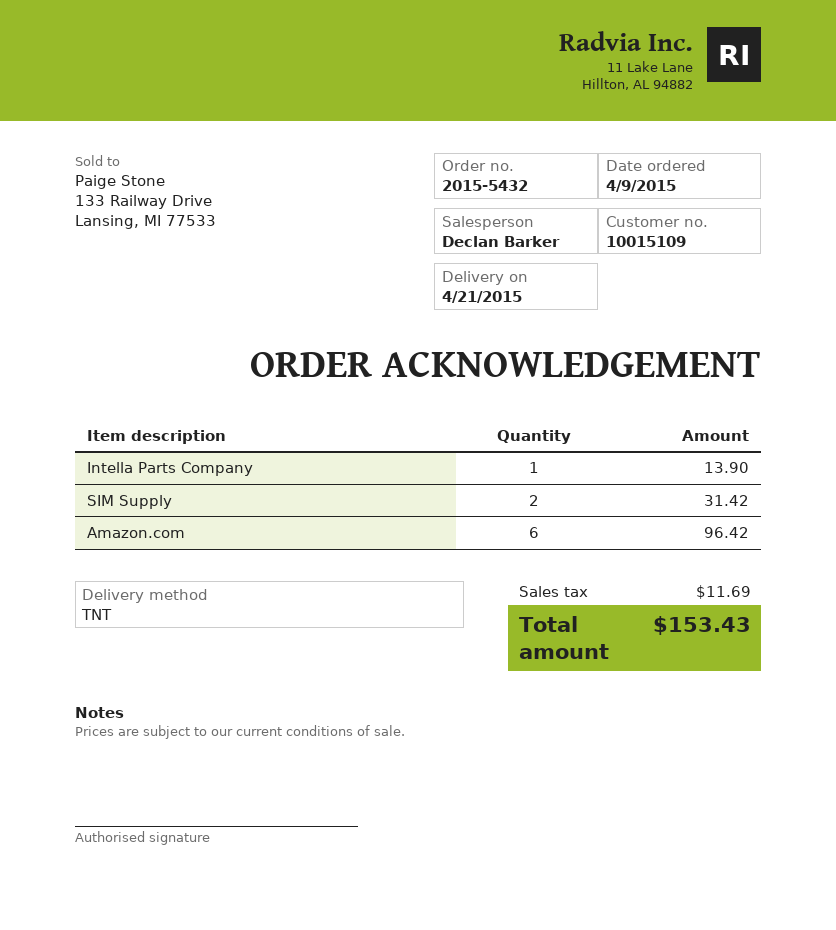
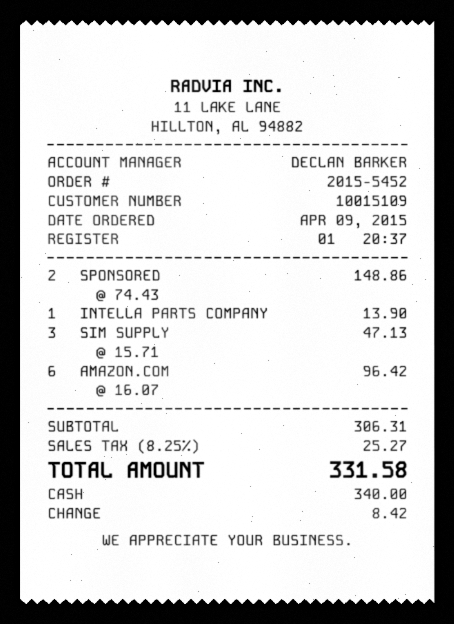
order number: 2015-5432 -> 2015-5452
SIM Supply: 2 for 31.42 -> 3 for 47.13
SPONSORED: none -> 2 for 148.86
tax: 11.69 -> 25.27
total: 153.43 -> 331.58

